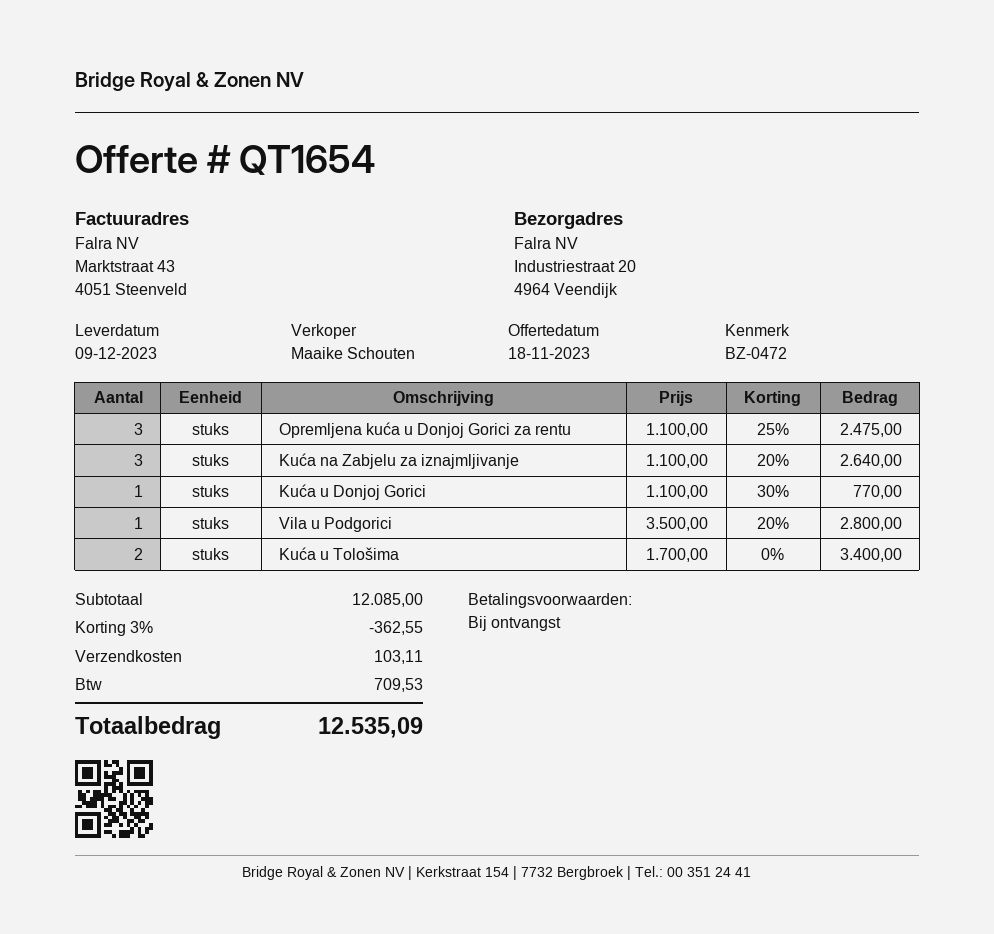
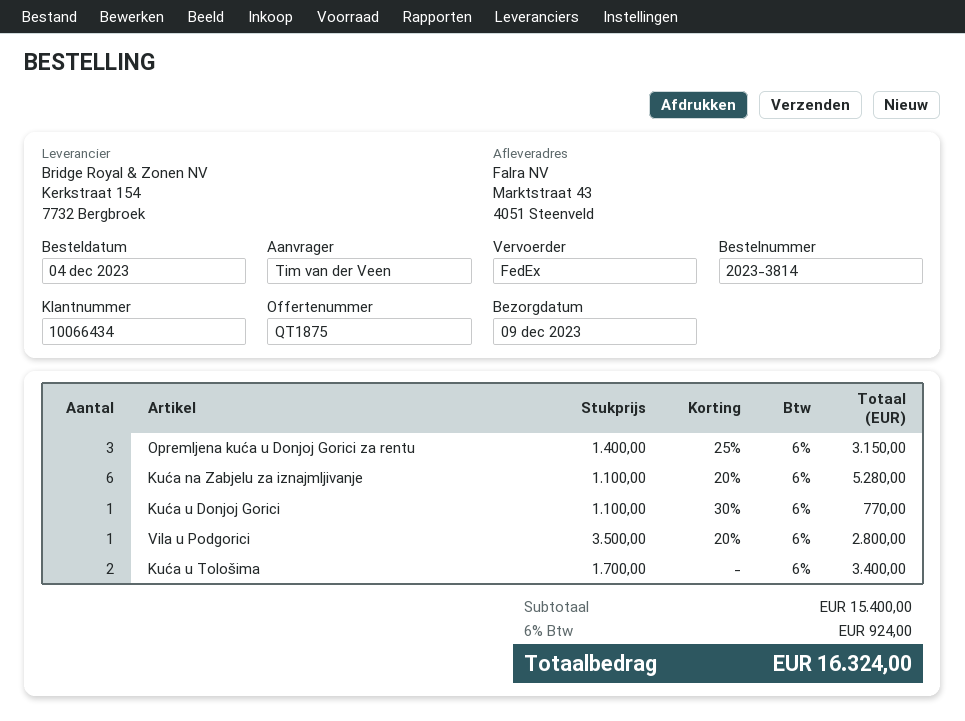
quote number: QT1654 -> QT1875
ship to: Industriestraat 20, 4964 Veendijk -> Marktstraat 43, 4051 Steenveld
Opremljena kuća u Donjoj Gorici za rentu: 3 x 1100.00 - 25% = 2475.00 -> 3 x 1400.00 - 25% = 3150.00
Kuća na Zabjelu za iznajmljivanje: 3 x 1100.00 - 20% = 2640.00 -> 6 x 1100.00 - 20% = 5280.00
subtotal: 12085.00 -> 15400.00
discount: 3% = 362.55 -> none
shipping: 103.11 -> none
tax: 709.53 -> 924.00
total: 12535.09 -> 16324.00

